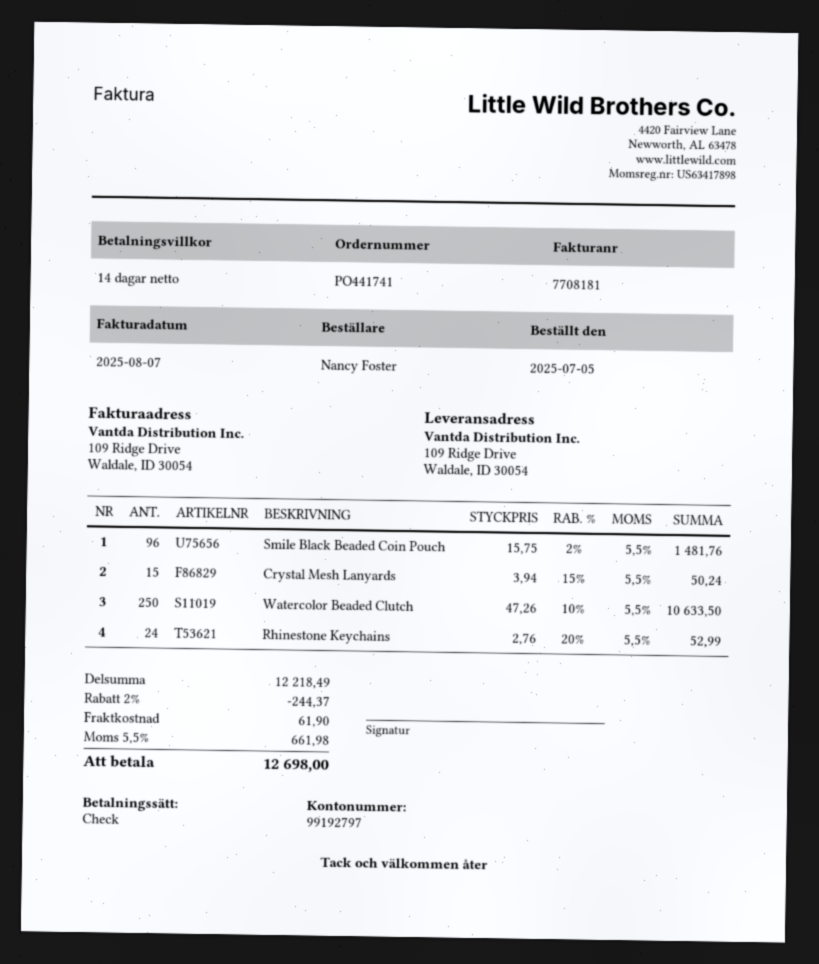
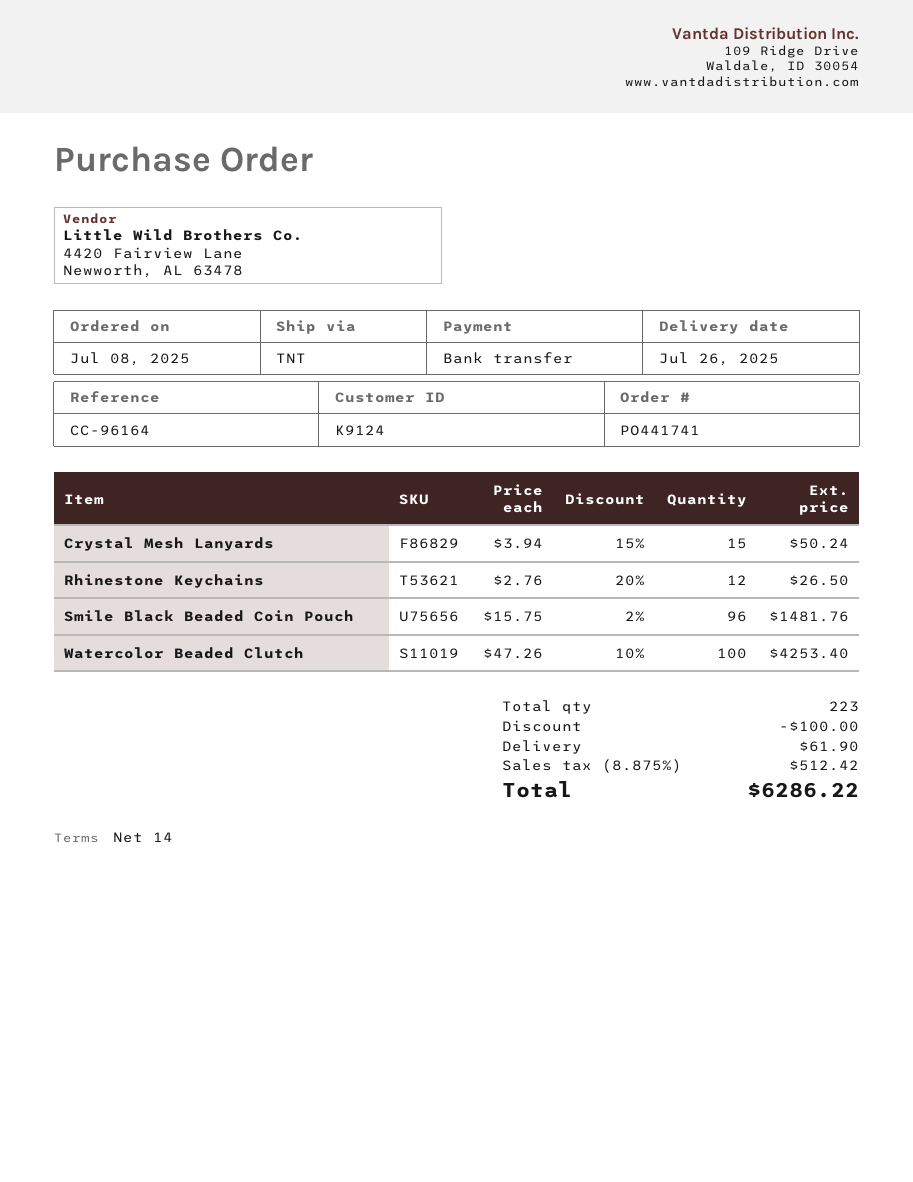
order date: 2025-07-05 -> 2025-07-08
payment method: cheque -> bank transfer
Watercolor Beaded Clutch: 250 x 47.26 - 10% = 10633.50 -> 100 x 47.26 - 10% = 4253.40
Rhinestone Keychains: 24 x 2.76 - 20% = 52.99 -> 12 x 2.76 - 20% = 26.50
discount: 244.37 -> 100.00
tax: 5.5% = 661.98 -> 8.875% = 512.42
total: 12698.00 -> 6286.22

